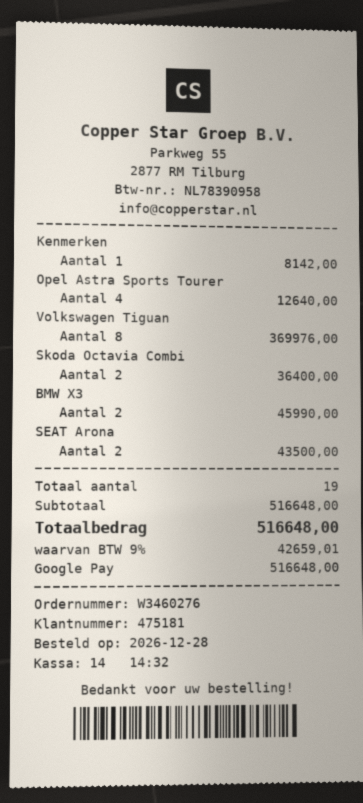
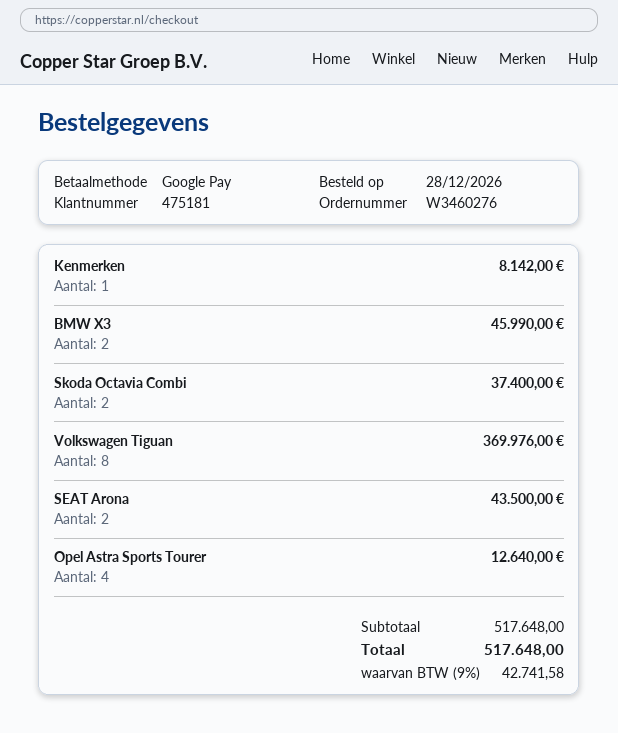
Skoda Octavia Combi: 2 for 36400.00 -> 2 for 37400.00
subtotal: 516648.00 -> 517648.00
tax: 9% = 42659.01 -> 9% = 42741.58
total: 516648.00 -> 517648.00

